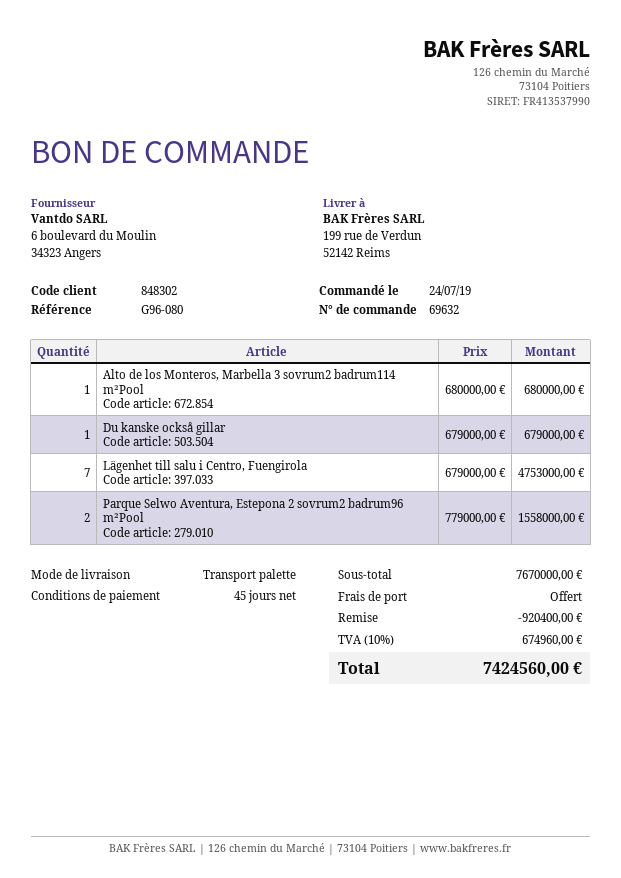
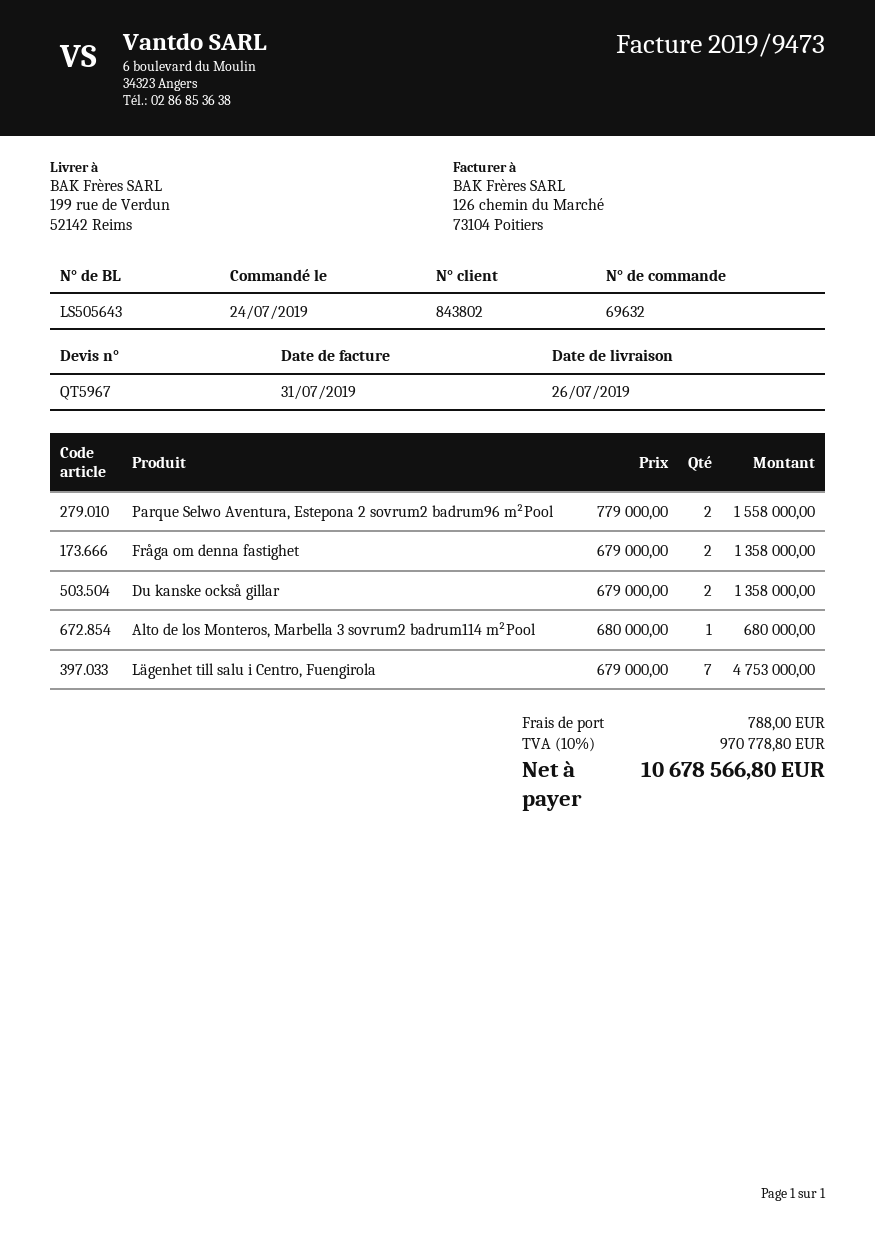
customer number: 848302 -> 843802
Du kanske också gillar: 1 x 679000.00 = 679000.00 -> 2 x 679000.00 = 1358000.00
Fråga om denna fastighet: none -> 2 x 679000.00 = 1358000.00
discount: 920400.00 -> none
shipping: 0.00 -> 788.00
tax: 10% = 674960.00 -> 10% = 970778.80
total: 7424560.00 -> 10678566.80

